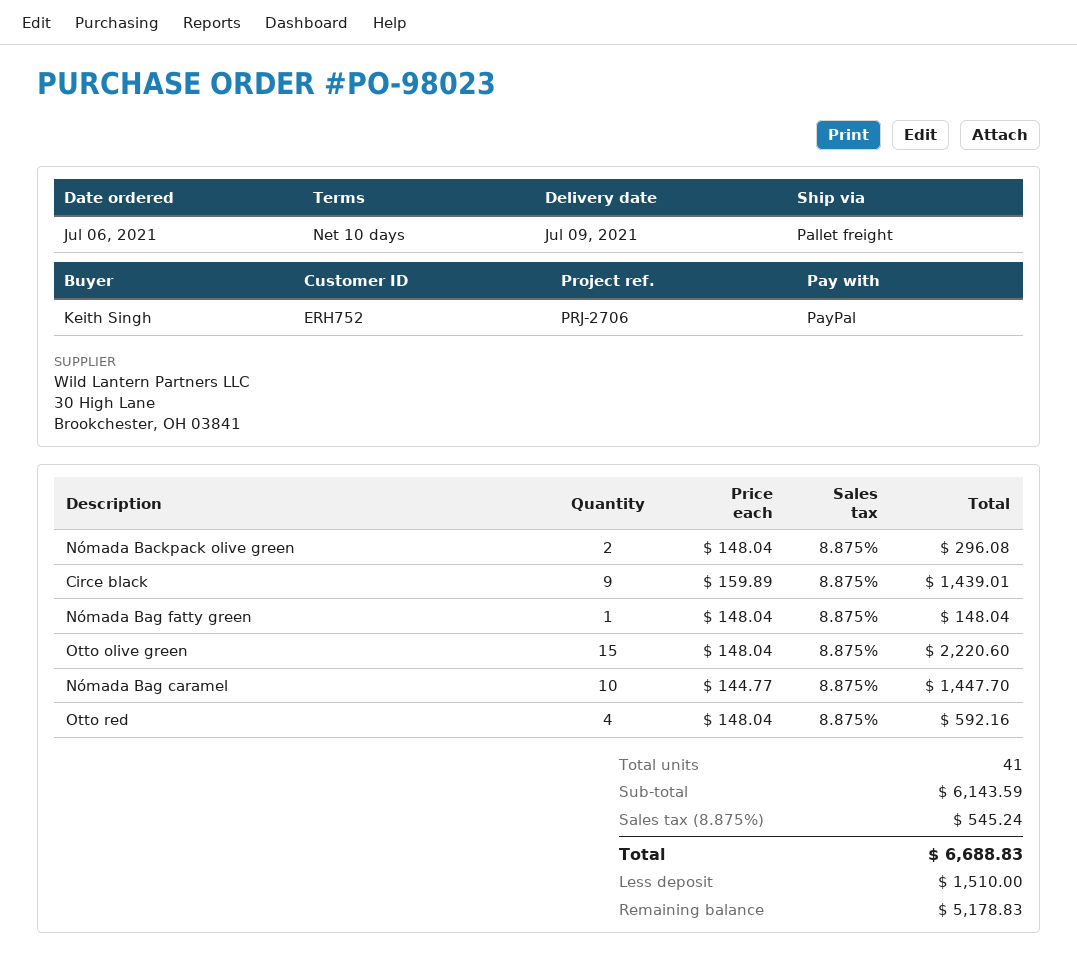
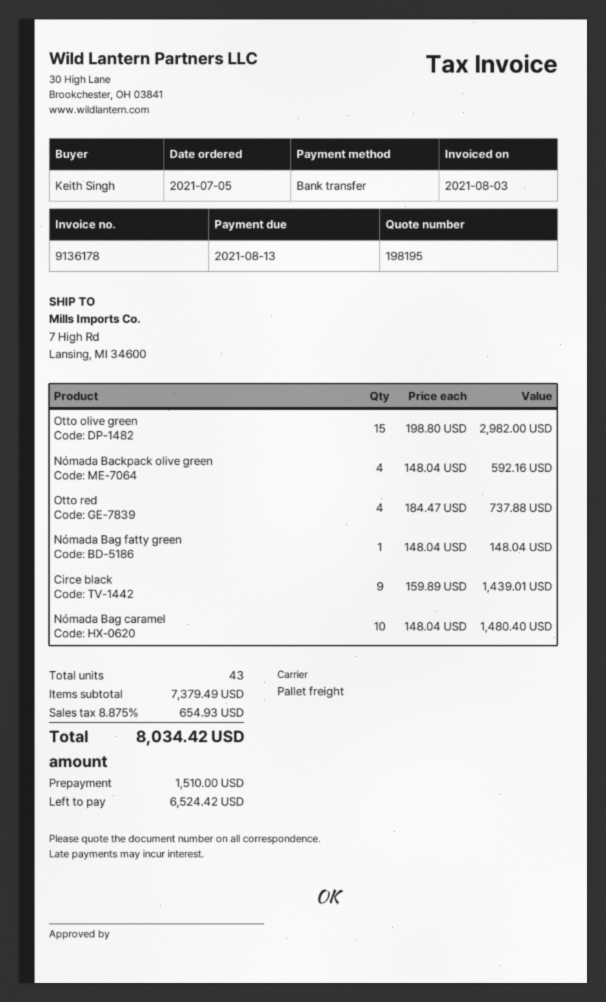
order date: 2021-07-06 -> 2021-07-05
payment method: PayPal -> bank transfer
Nómada Backpack olive green: 2 x 148.04 = 296.08 -> 4 x 148.04 = 592.16
Otto olive green: 15 x 148.04 = 2220.60 -> 15 x 198.80 = 2982.00
Nómada Bag caramel: 10 x 144.77 = 1447.70 -> 10 x 148.04 = 1480.40
Otto red: 4 x 148.04 = 592.16 -> 4 x 184.47 = 737.88
total quantity: 41 -> 43
subtotal: 6143.59 -> 7379.49
tax: 8.875% = 545.24 -> 8.875% = 654.93
total: 6688.83 -> 8034.42
balance: 5178.83 -> 6524.42

